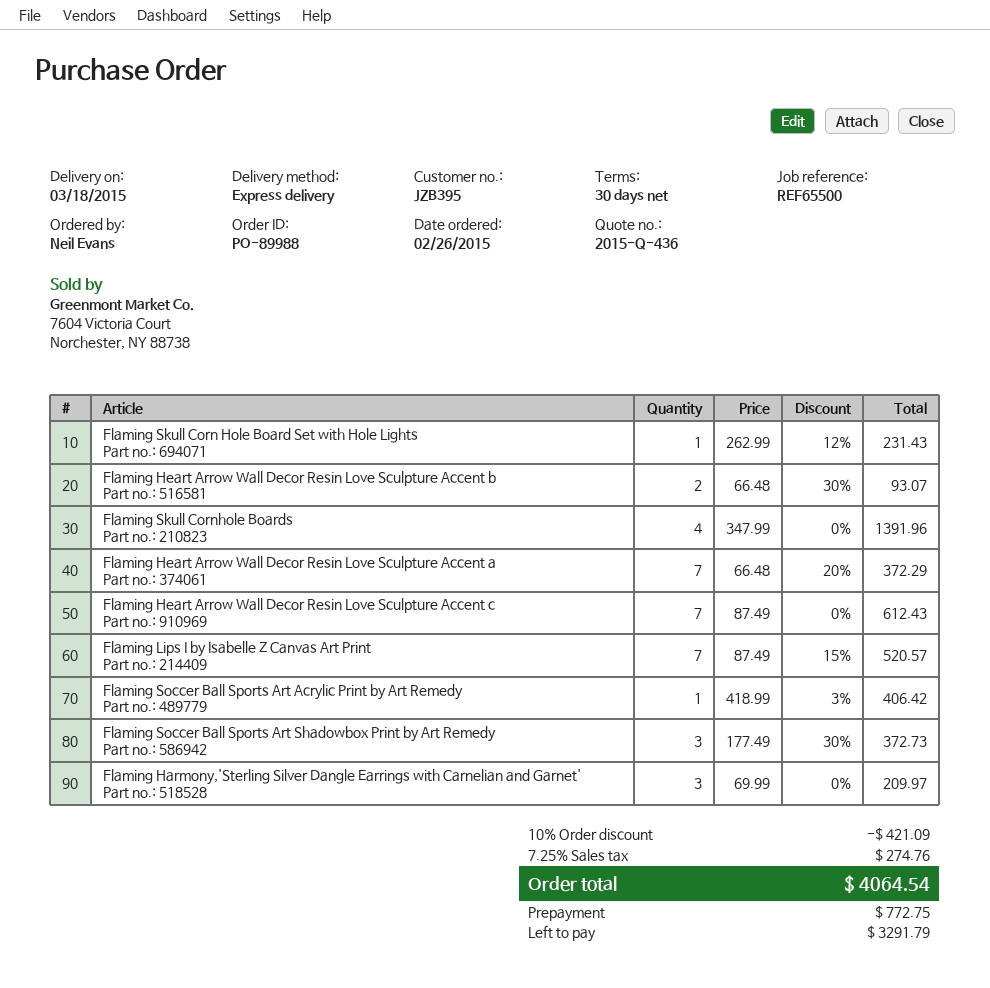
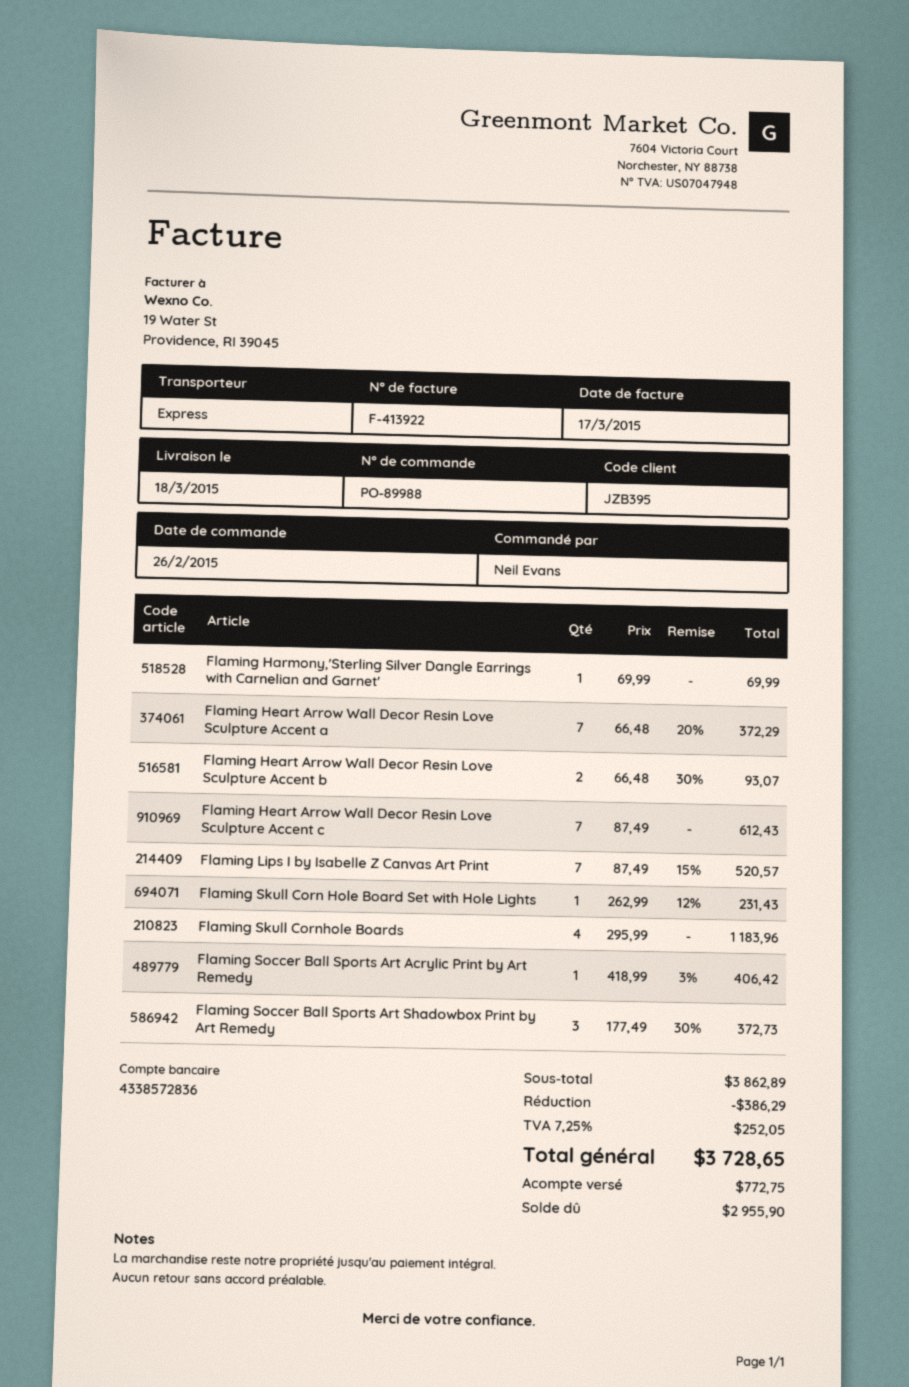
Flaming Skull Cornhole Boards: 4 x 347.99 = 1391.96 -> 4 x 295.99 = 1183.96
Flaming Harmony,'Sterling Silver Dangle Earrings with Carnelian and Garnet': 3 x 69.99 = 209.97 -> 1 x 69.99 = 69.99
discount: 421.09 -> 386.29
tax: 7.25% = 274.76 -> 7.25% = 252.05
total: 4064.54 -> 3728.65
balance: 3291.79 -> 2955.90

